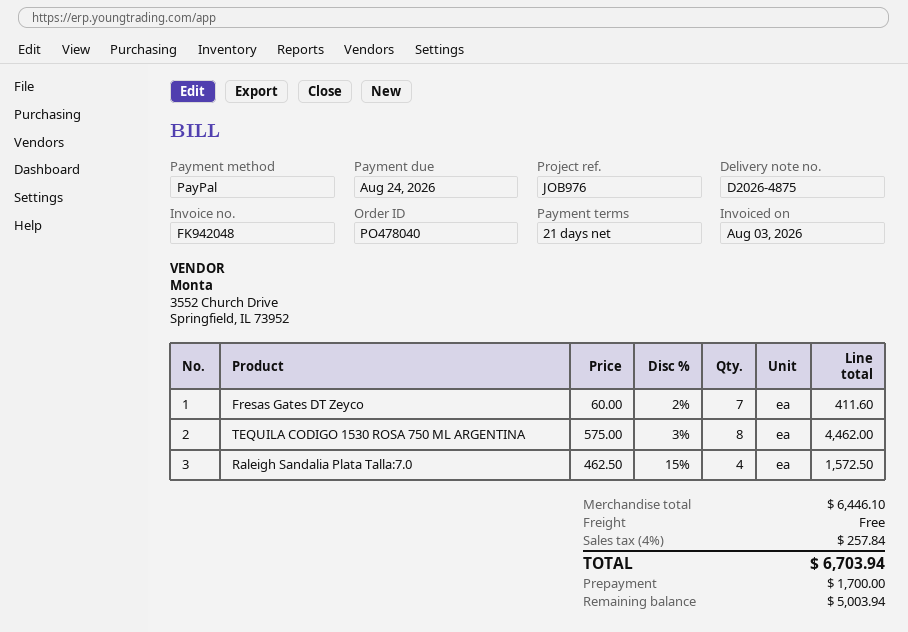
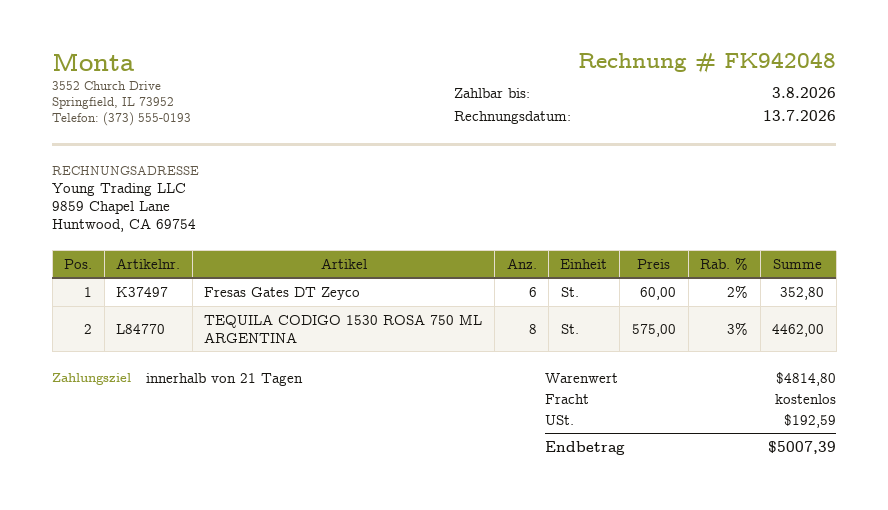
invoice date: 2026-08-03 -> 2026-07-13
due date: 2026-08-24 -> 2026-08-03
Fresas Gates DT Zeyco: 7 x 60.00 - 2% = 411.60 -> 6 x 60.00 - 2% = 352.80
Raleigh Sandalia Plata Talla:7.0: 4 x 462.50 - 15% = 1572.50 -> none
subtotal: 6446.10 -> 4814.80
tax: 257.84 -> 192.59
total: 6703.94 -> 5007.39

